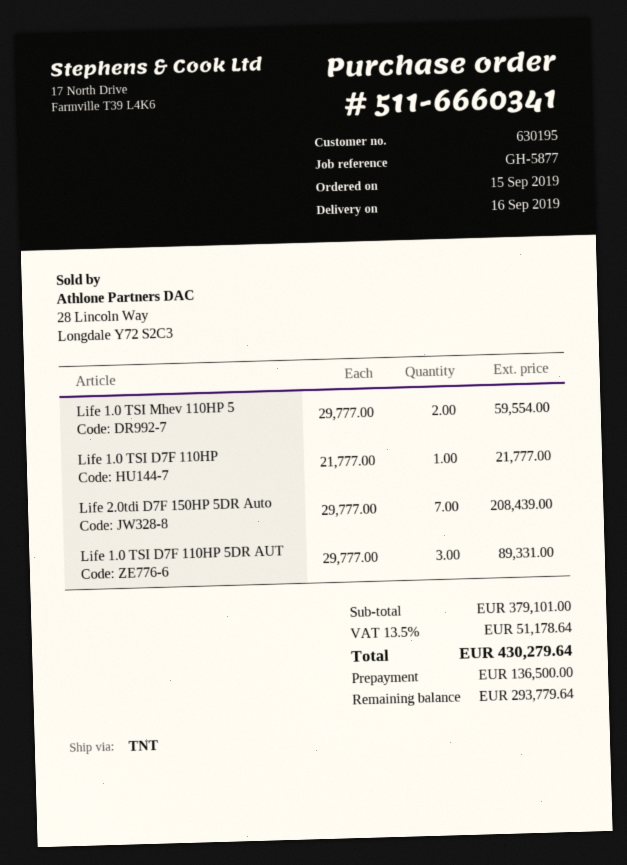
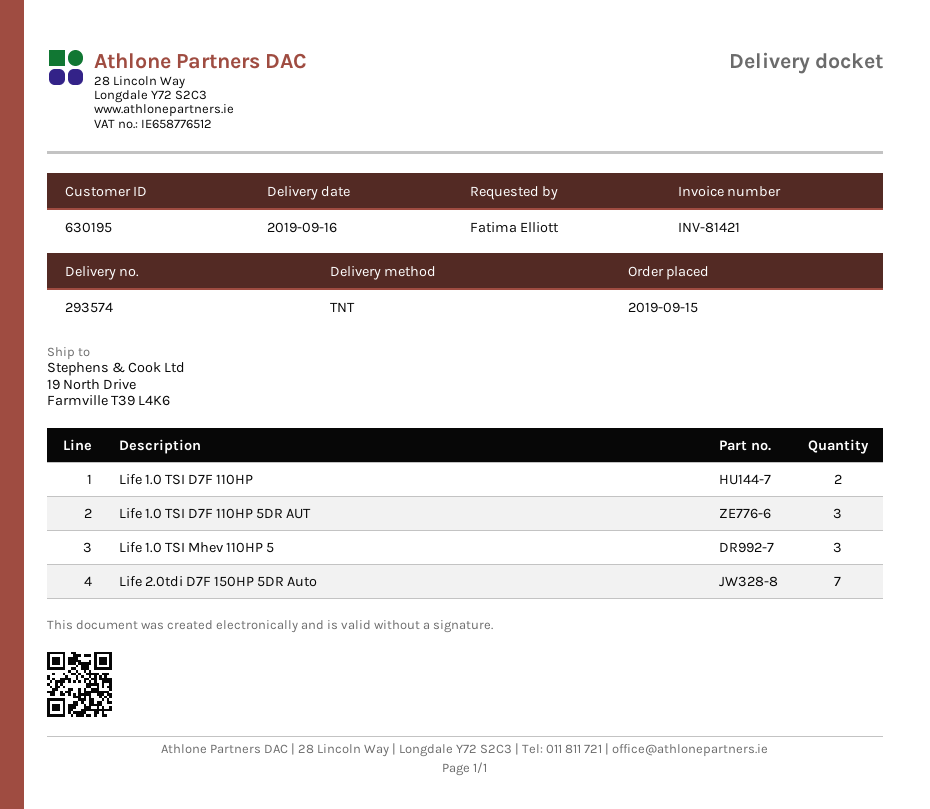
Life 1.0 TSI Mhev 110HP 5: 2 -> 3
Life 1.0 TSI D7F 110HP: 1 -> 2

